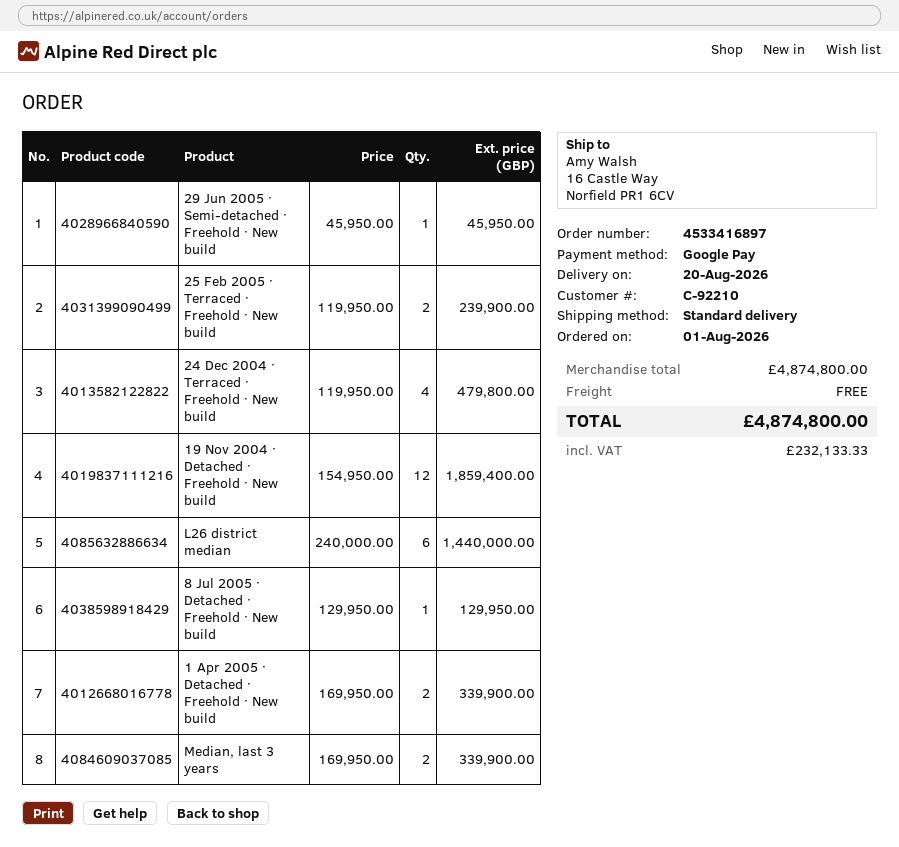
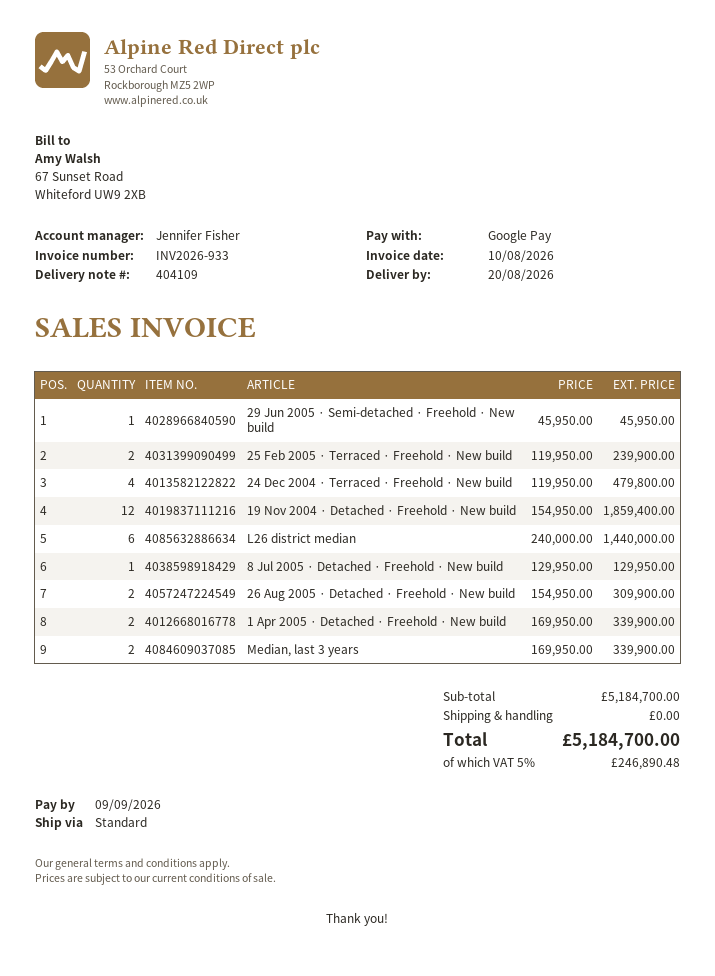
26 Aug 2005 · Detached · Freehold · New build: none -> 2 x 154950.00 = 309900.00
subtotal: 4874800.00 -> 5184700.00
tax: 232133.33 -> 246890.48
total: 4874800.00 -> 5184700.00

